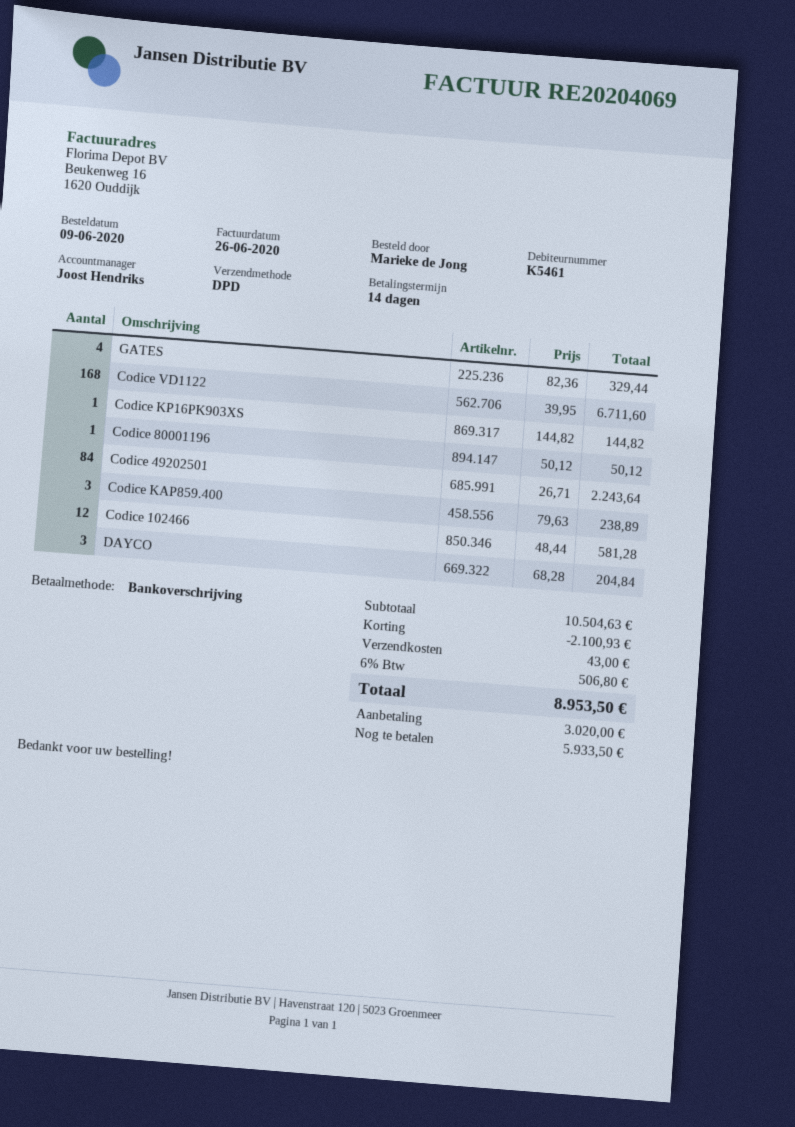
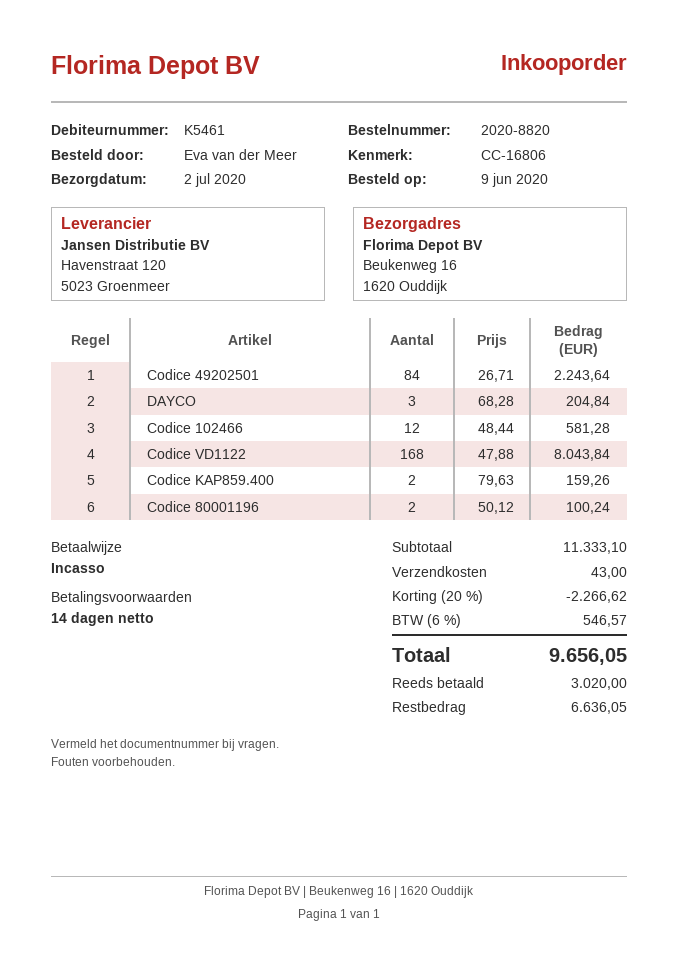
ordered by: Marieke de Jong -> Eva van der Meer
payment method: bank transfer -> direct debit
GATES: 4 x 82.36 = 329.44 -> none
Codice VD1122: 168 x 39.95 = 6711.60 -> 168 x 47.88 = 8043.84
Codice KP16PK903XS: 1 x 144.82 = 144.82 -> none
Codice 80001196: 1 x 50.12 = 50.12 -> 2 x 50.12 = 100.24
Codice KAP859.400: 3 x 79.63 = 238.89 -> 2 x 79.63 = 159.26
subtotal: 10504.63 -> 11333.10
discount: 2100.93 -> 2266.62
tax: 6% = 506.80 -> 6% = 546.57
total: 8953.50 -> 9656.05
balance: 5933.50 -> 6636.05

